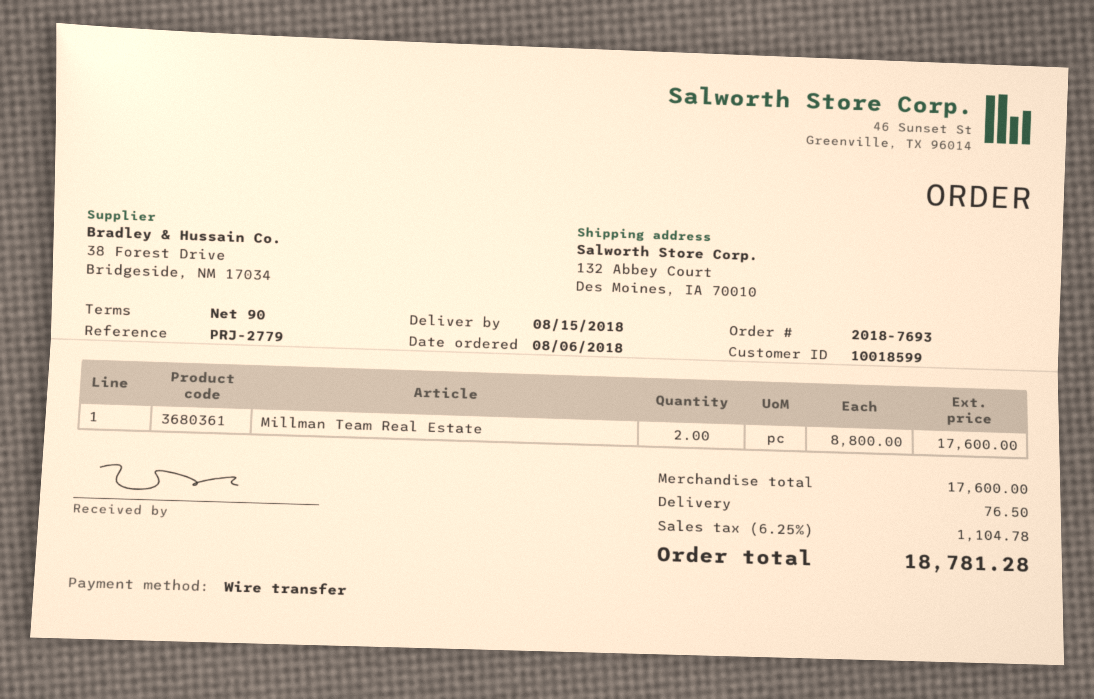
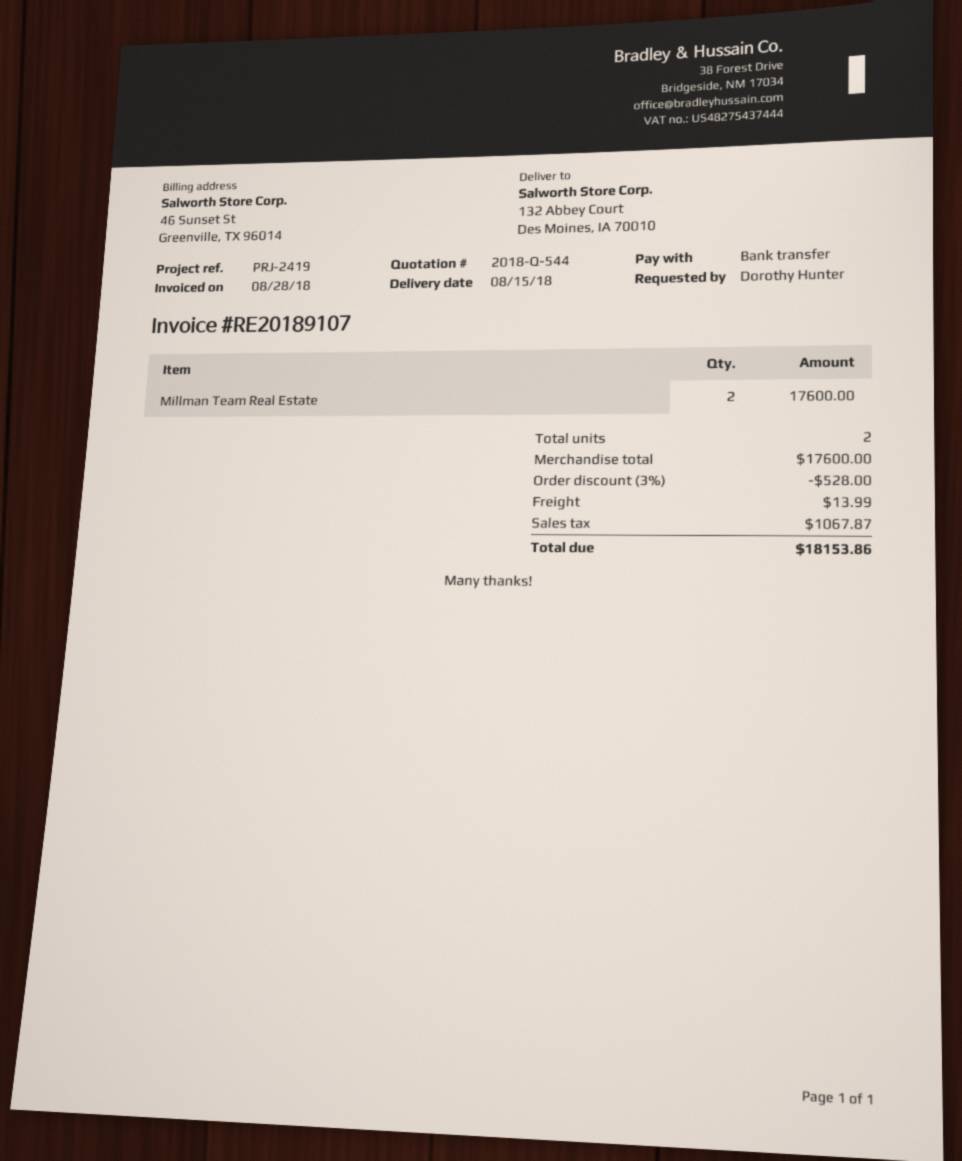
reference: PRJ-2779 -> PRJ-2419
discount: none -> 3% = 528.00
shipping: 76.50 -> 13.99
tax: 1104.78 -> 1067.87
total: 18781.28 -> 18153.86

